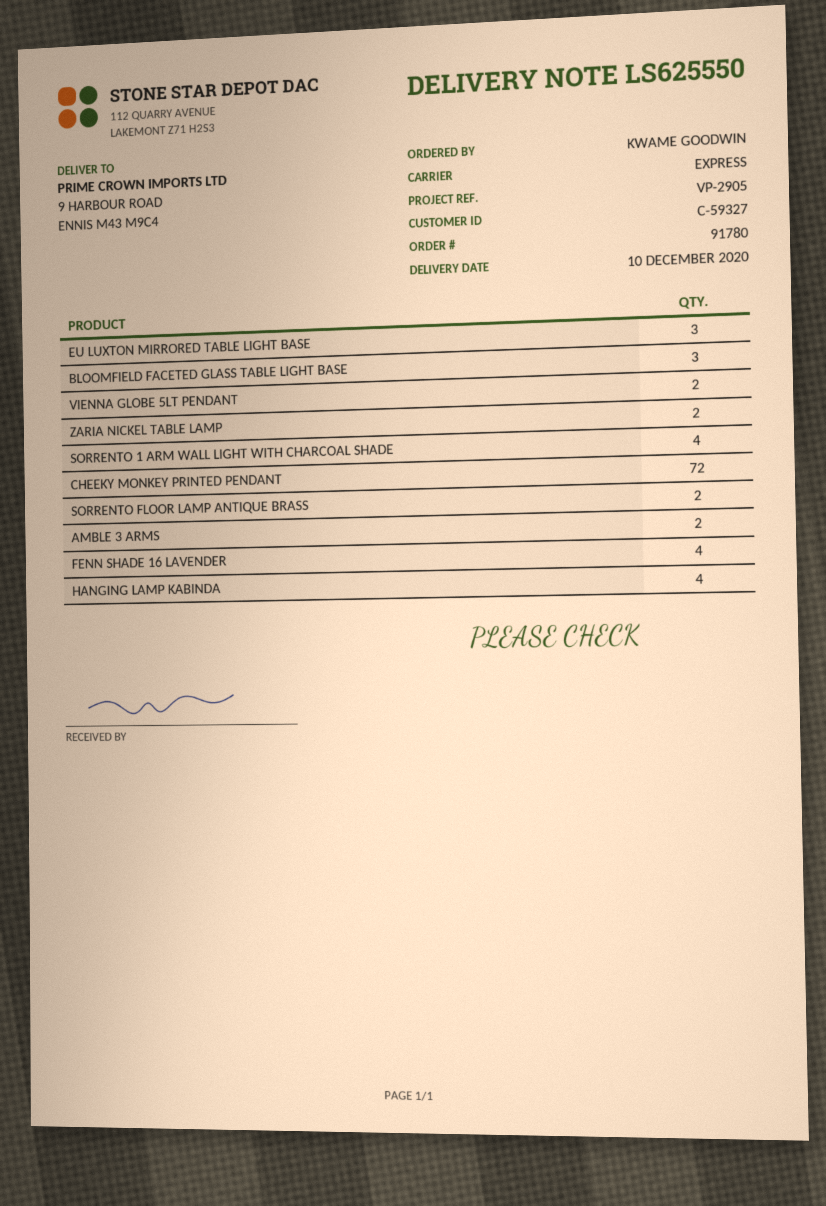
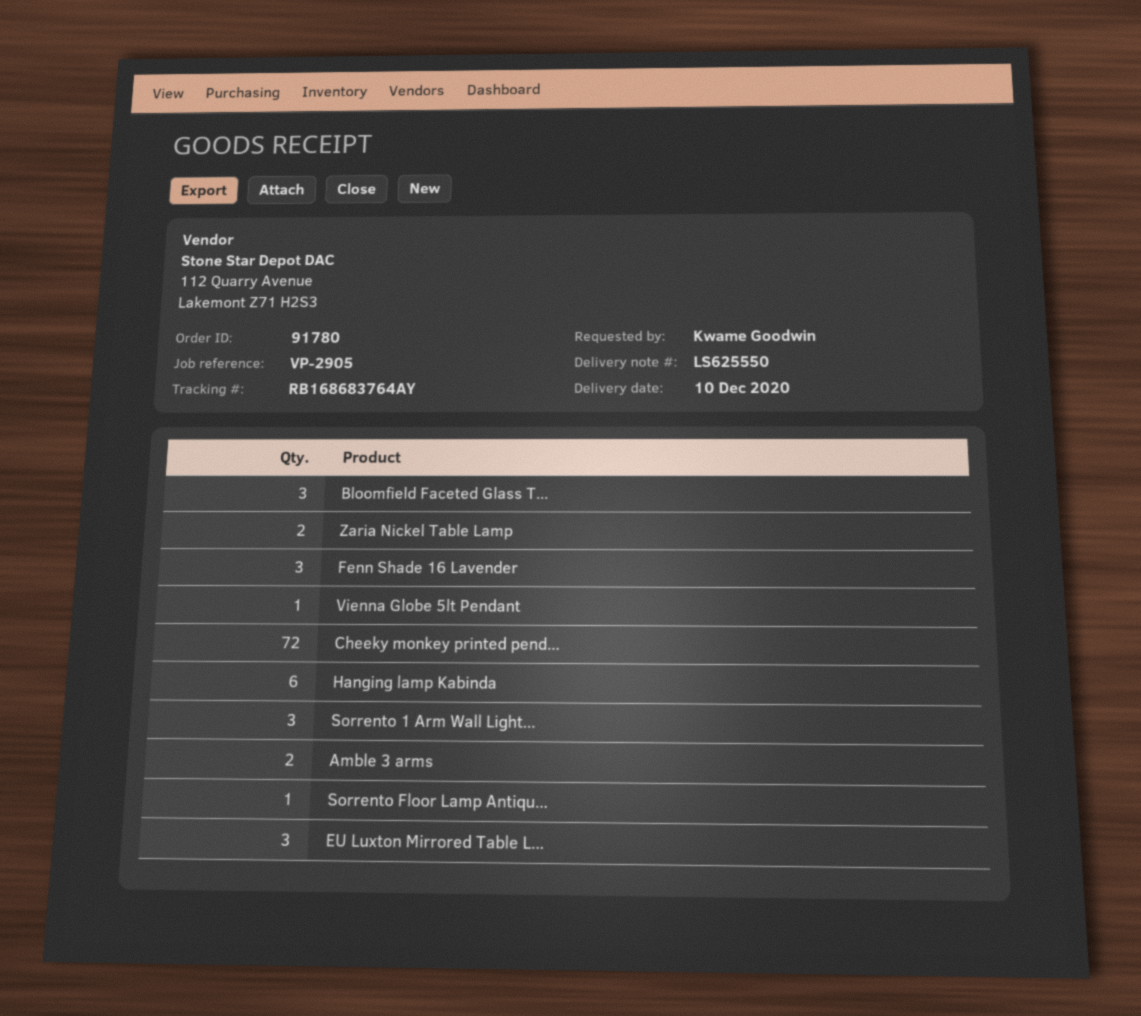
VIENNA GLOBE 5LT PENDANT: 2 -> 1
SORRENTO 1 ARM WALL LIGHT WITH CHARCOAL SHADE: 4 -> 3
SORRENTO FLOOR LAMP ANTIQUE BRASS: 2 -> 1
FENN SHADE 16 LAVENDER: 4 -> 3
HANGING LAMP KABINDA: 4 -> 6

